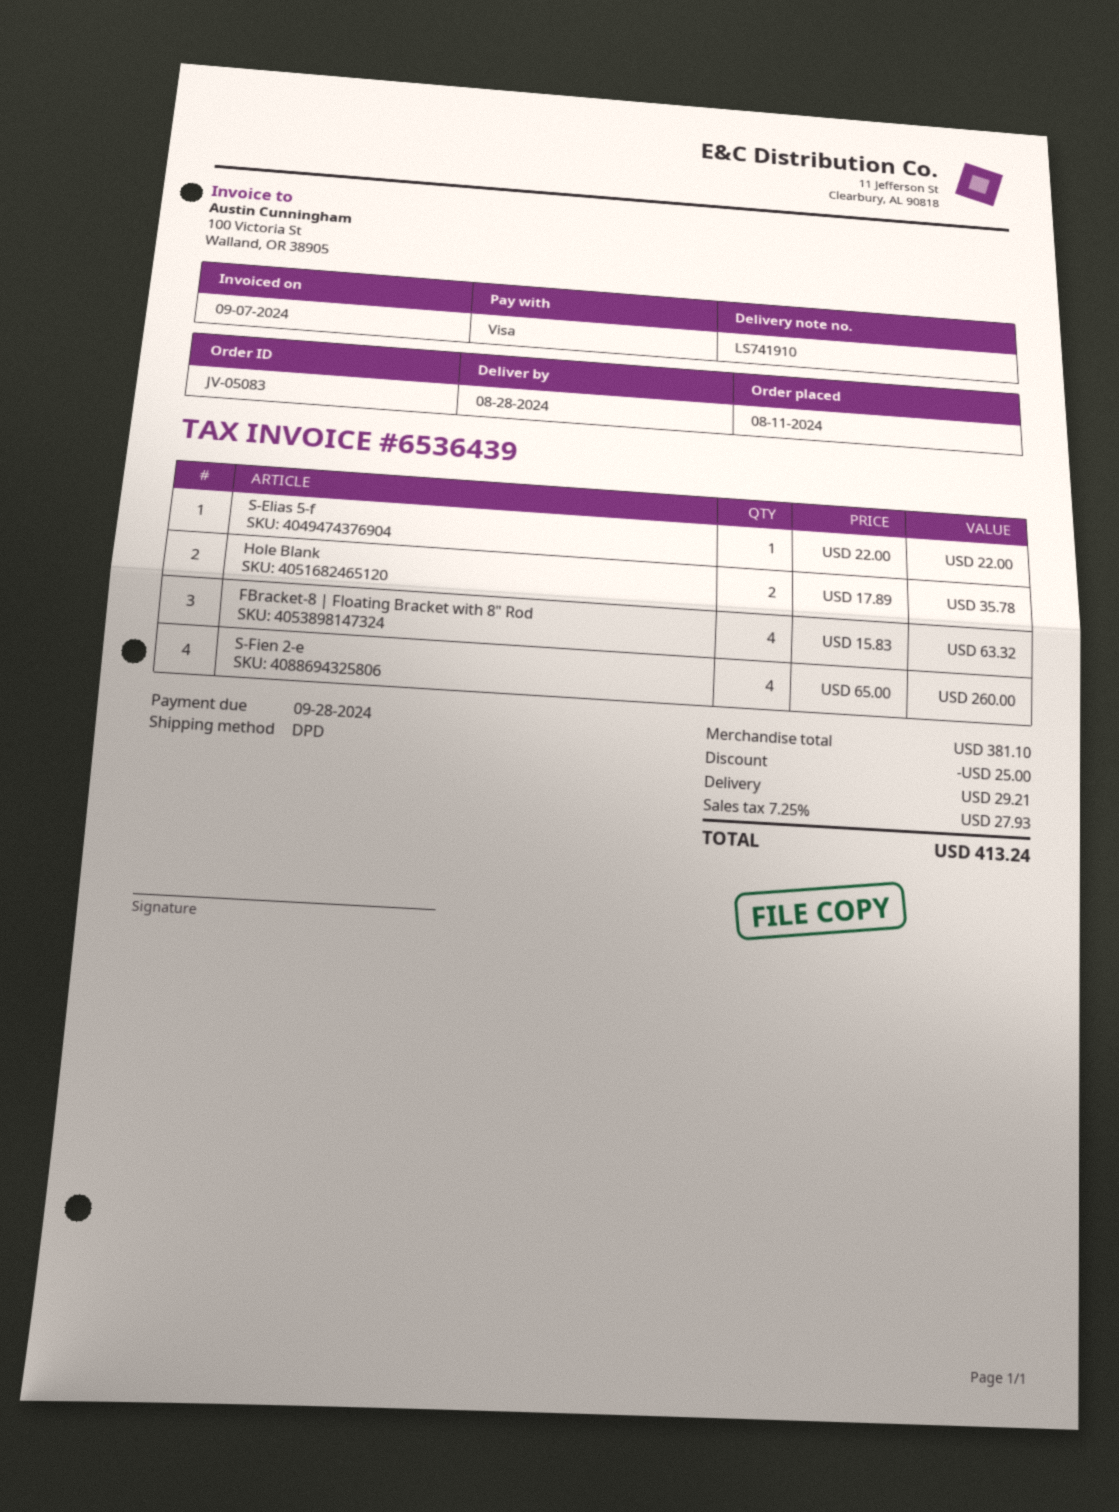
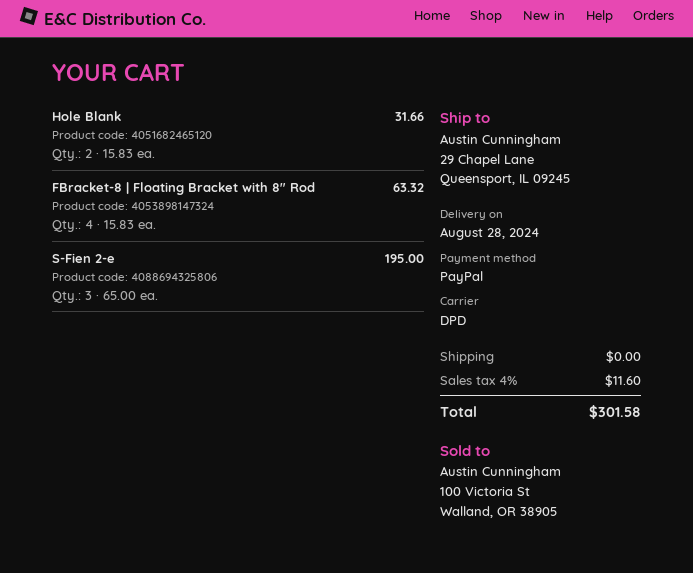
payment method: Visa -> PayPal
S-Elias 5-f: 1 x 22.00 = 22.00 -> none
Hole Blank: 2 x 17.89 = 35.78 -> 2 x 15.83 = 31.66
S-Fien 2-e: 4 x 65.00 = 260.00 -> 3 x 65.00 = 195.00
discount: 25.00 -> none
shipping: 29.21 -> 0.00
tax: 7.25% = 27.93 -> 4% = 11.60
total: 413.24 -> 301.58

